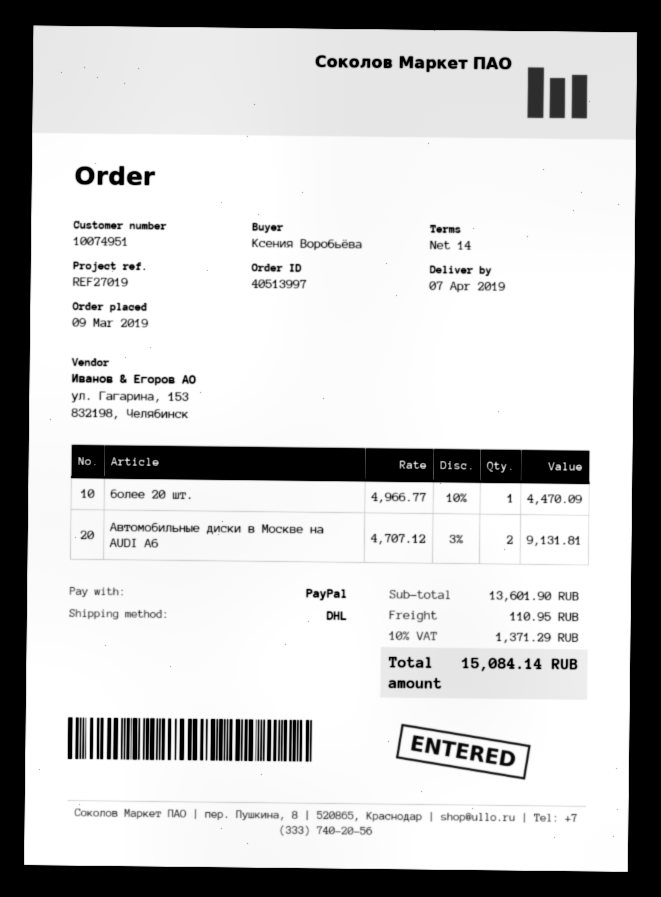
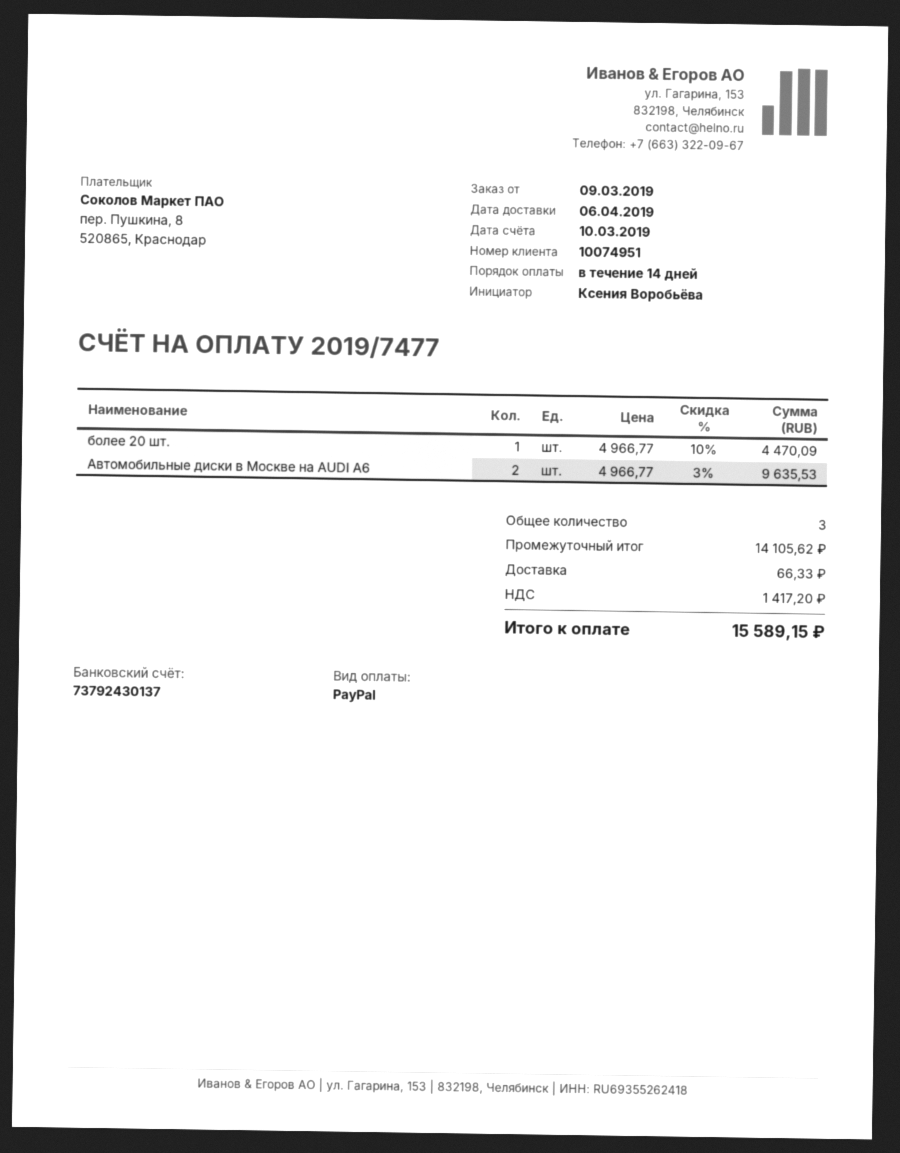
delivery date: 2019-04-07 -> 2019-04-06
Автомобильные диски в Москве на AUDI A6: 2 x 4707.12 - 3% = 9131.81 -> 2 x 4966.77 - 3% = 9635.53
subtotal: 13601.90 -> 14105.62
shipping: 110.95 -> 66.33
tax: 1371.29 -> 1417.20
total: 15084.14 -> 15589.15

